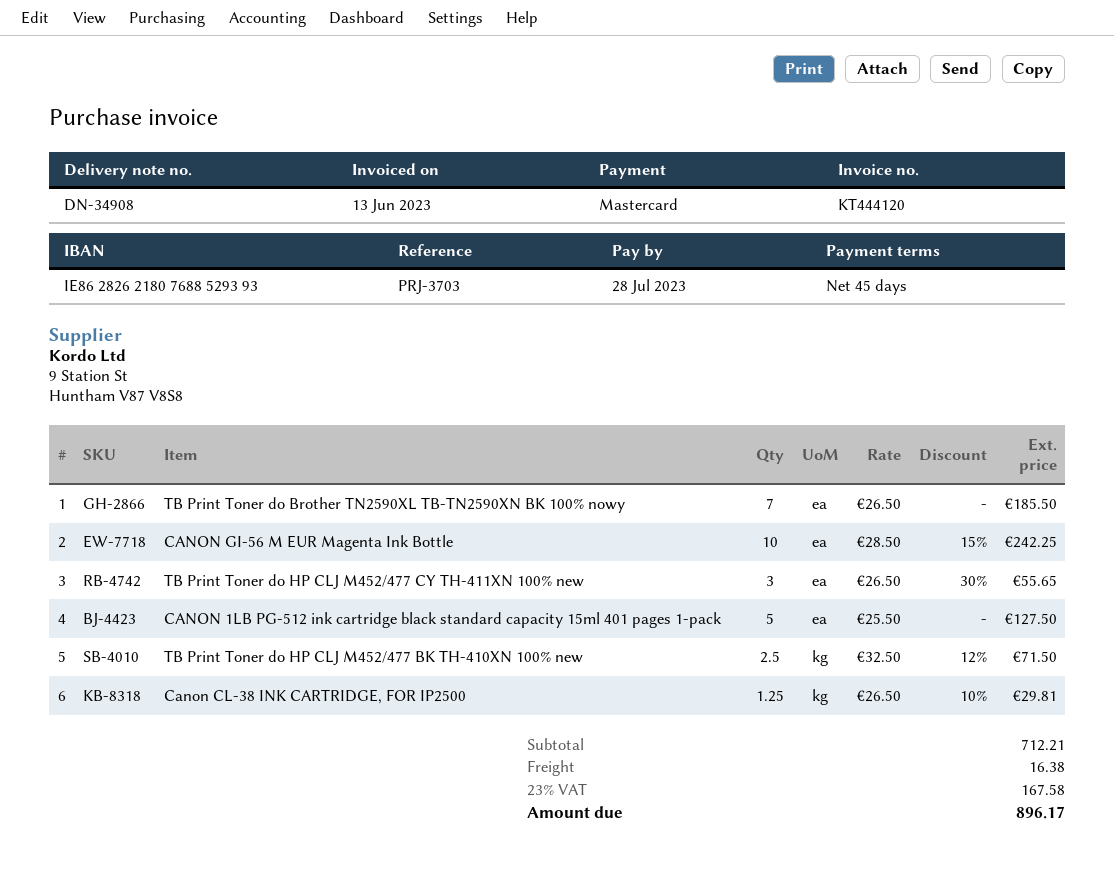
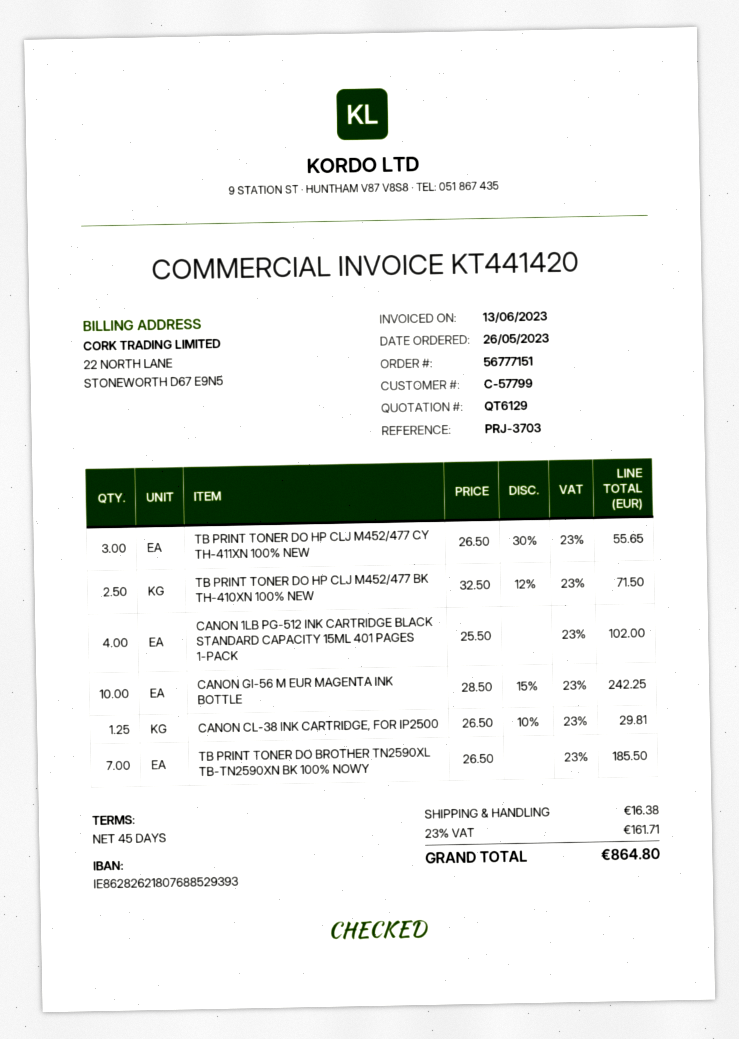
invoice number: KT444120 -> KT441420
CANON 1LB PG-512 ink cartridge black standard capacity 15ml 401 pages 1-pack: 5 x 25.50 = 127.50 -> 4 x 25.50 = 102.00
tax: 23% = 167.58 -> 23% = 161.71
total: 896.17 -> 864.80

